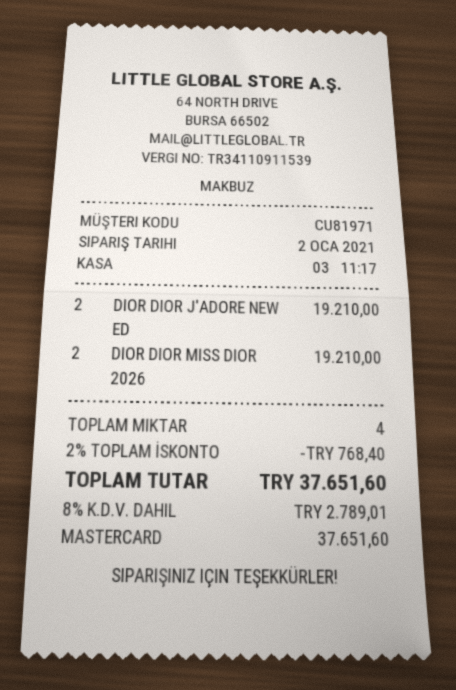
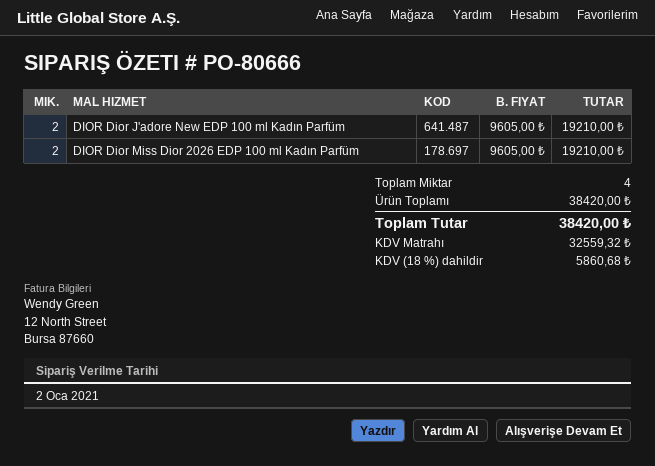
discount: 2% = 768.40 -> none
tax: 8% = 2789.01 -> 18% = 5860.68
total: 37651.60 -> 38420.00

